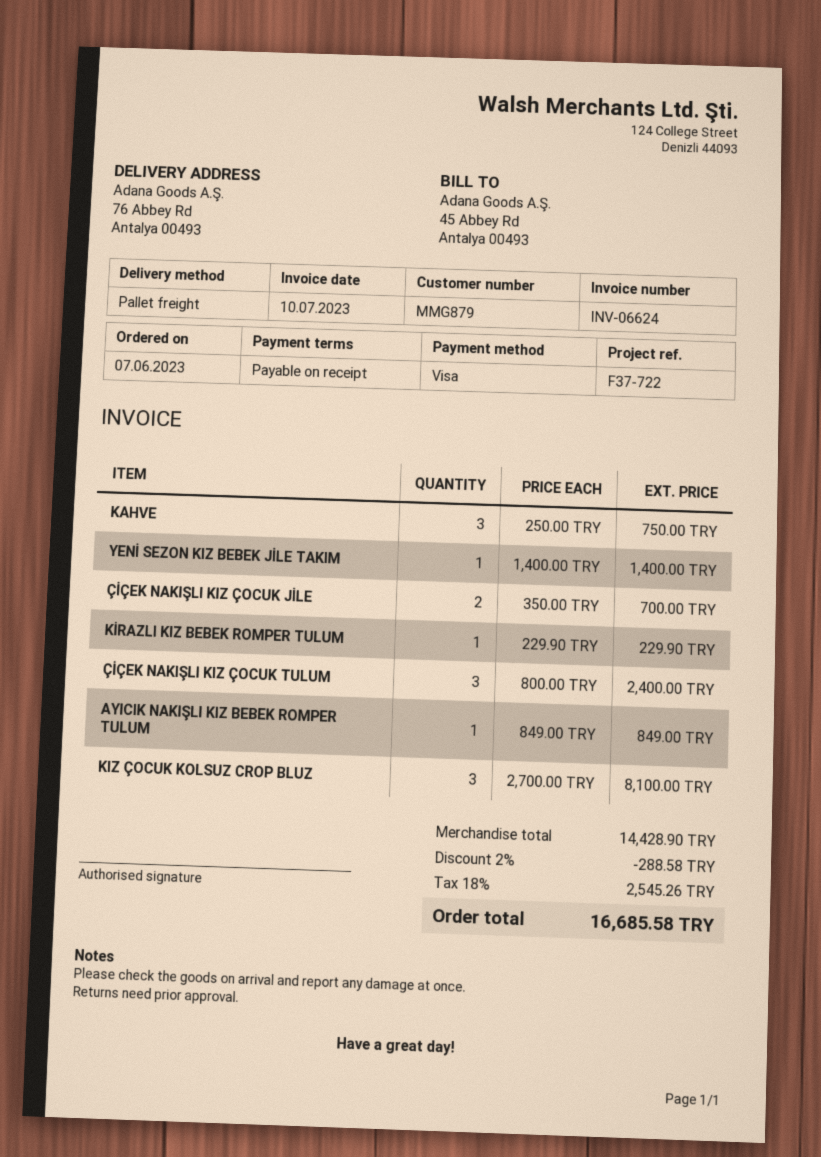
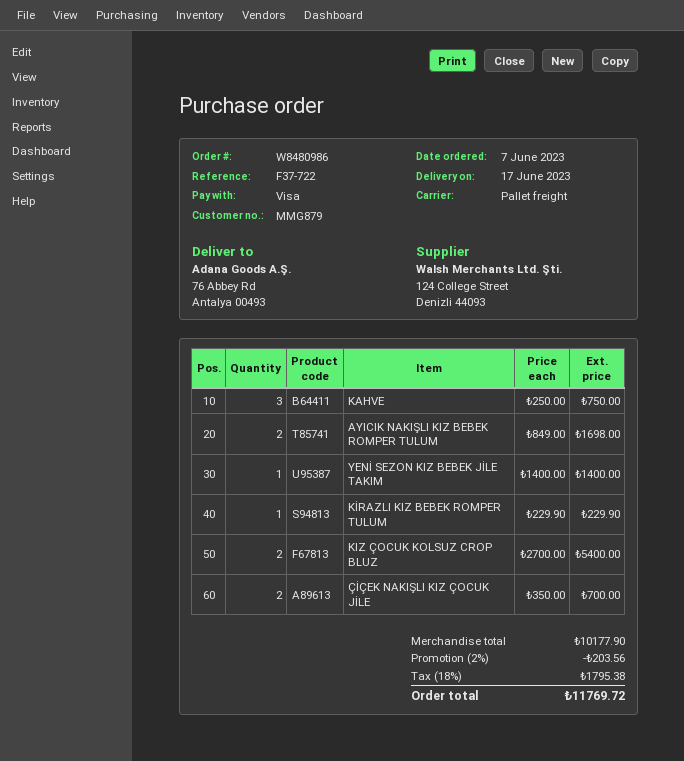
ÇİÇEK NAKIŞLI KIZ ÇOCUK TULUM: 3 x 800.00 = 2400.00 -> none
AYICIK NAKIŞLI KIZ BEBEK ROMPER TULUM: 1 x 849.00 = 849.00 -> 2 x 849.00 = 1698.00
KIZ ÇOCUK KOLSUZ CROP BLUZ: 3 x 2700.00 = 8100.00 -> 2 x 2700.00 = 5400.00
subtotal: 14428.90 -> 10177.90
discount: 2% = 288.58 -> 2% = 203.56
tax: 18% = 2545.26 -> 18% = 1795.38
total: 16685.58 -> 11769.72

